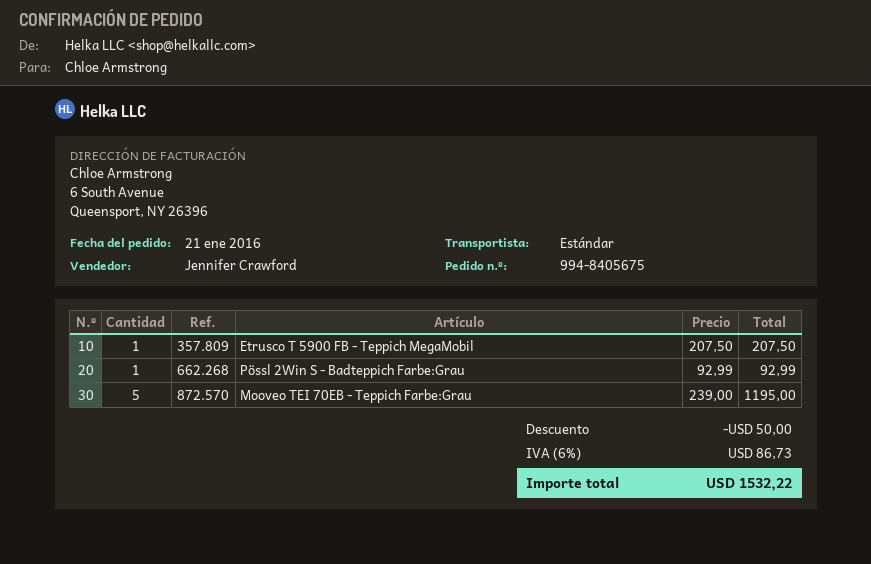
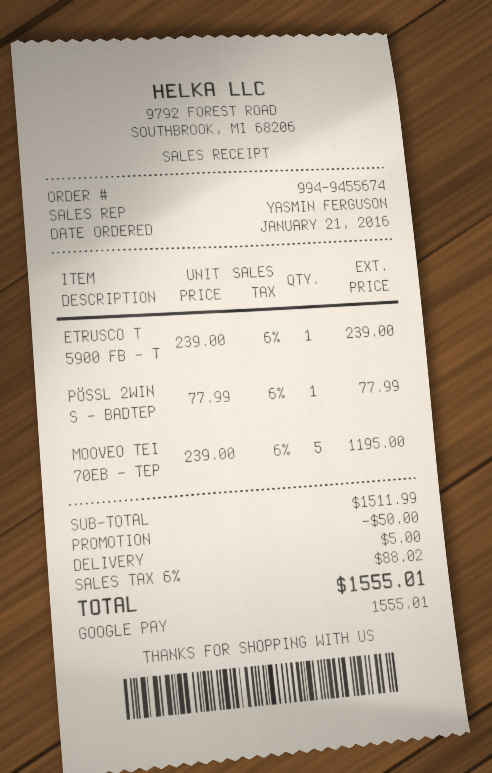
order number: 994-8405675 -> 994-9455674
sales rep: Jennifer Crawford -> YASMIN FERGUSON
Etrusco T 5900 FB - Teppich MegaMobil: 1 x 207.50 = 207.50 -> 1 x 239.00 = 239.00
Pössl 2Win S - Badteppich Farbe:Grau: 1 x 92.99 = 92.99 -> 1 x 77.99 = 77.99
shipping: none -> 5.00
tax: 6% = 86.73 -> 6% = 88.02
total: 1532.22 -> 1555.01

